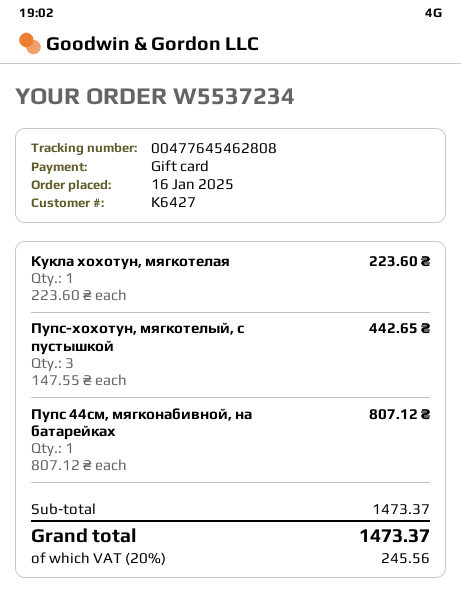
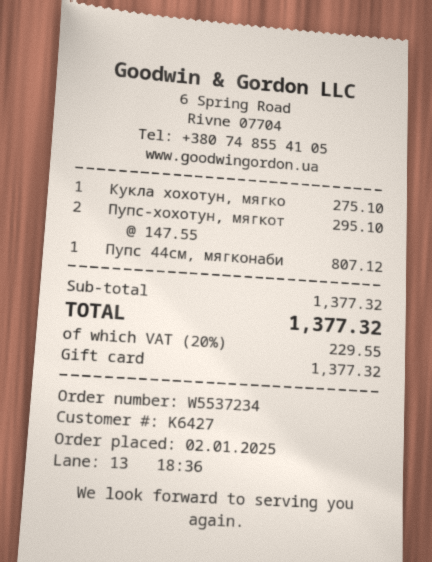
order date: 2025-01-16 -> 2025-01-02
Кукла хохотун, мягкотелая: 1 x 223.60 = 223.60 -> 1 x 275.10 = 275.10
Пупс-хохотун, мягкотелый, с пустышкой: 3 x 147.55 = 442.65 -> 2 x 147.55 = 295.10
subtotal: 1473.37 -> 1377.32
tax: 20% = 245.56 -> 20% = 229.55
total: 1473.37 -> 1377.32

